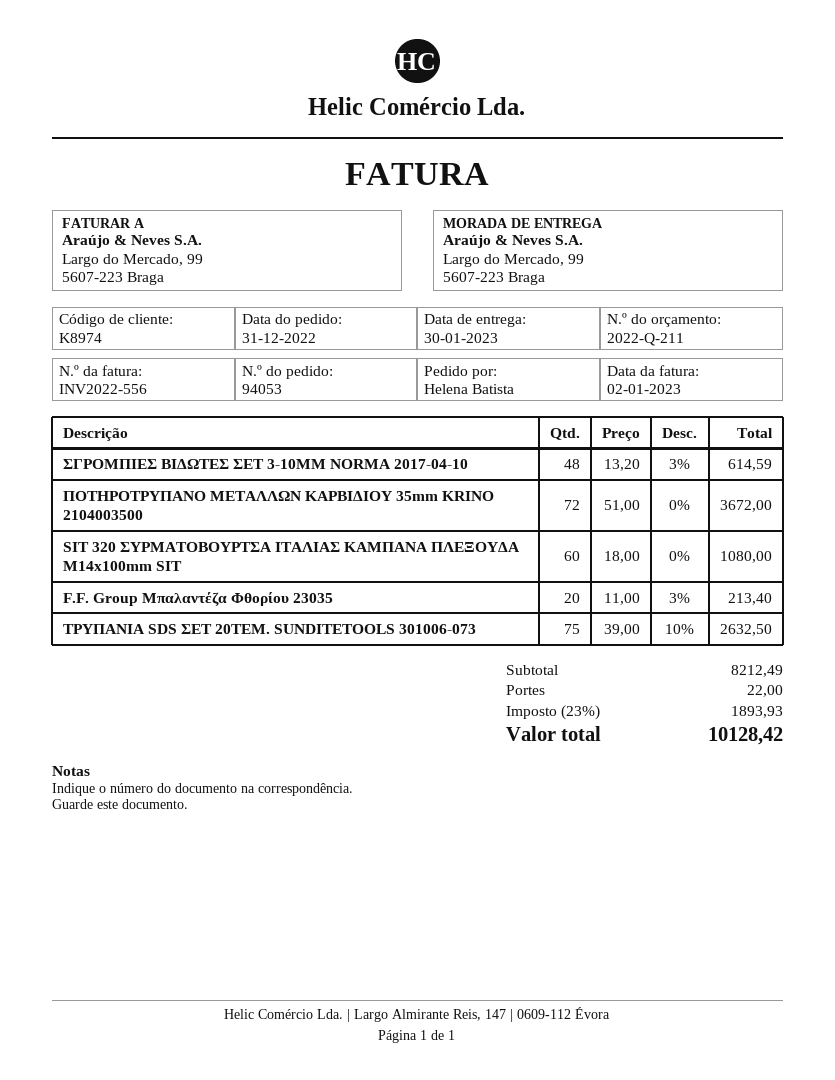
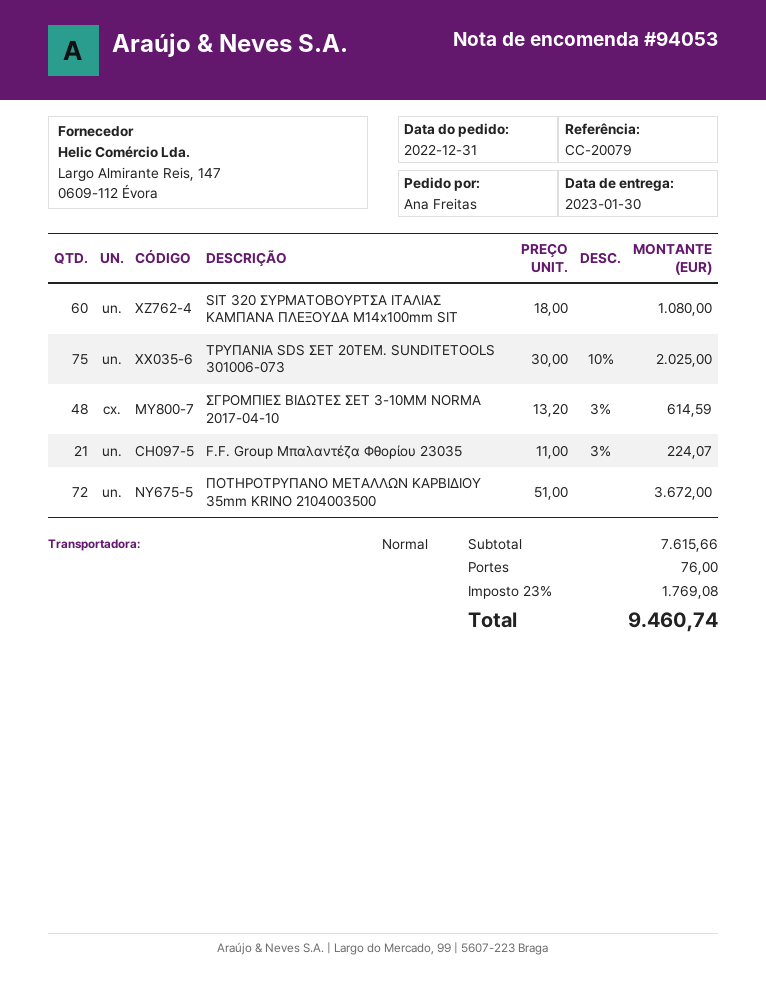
ordered by: Helena Batista -> Ana Freitas
F.F. Group Μπαλαντέζα Φθορίου 23035: 20 x 11.00 - 3% = 213.40 -> 21 x 11.00 - 3% = 224.07
ΤΡΥΠΑΝΙΑ SDS ΣΕΤ 20TEM. SUNDITETOOLS 301006-073: 75 x 39.00 - 10% = 2632.50 -> 75 x 30.00 - 10% = 2025.00
subtotal: 8212.49 -> 7615.66
shipping: 22.00 -> 76.00
tax: 23% = 1893.93 -> 23% = 1769.08
total: 10128.42 -> 9460.74

